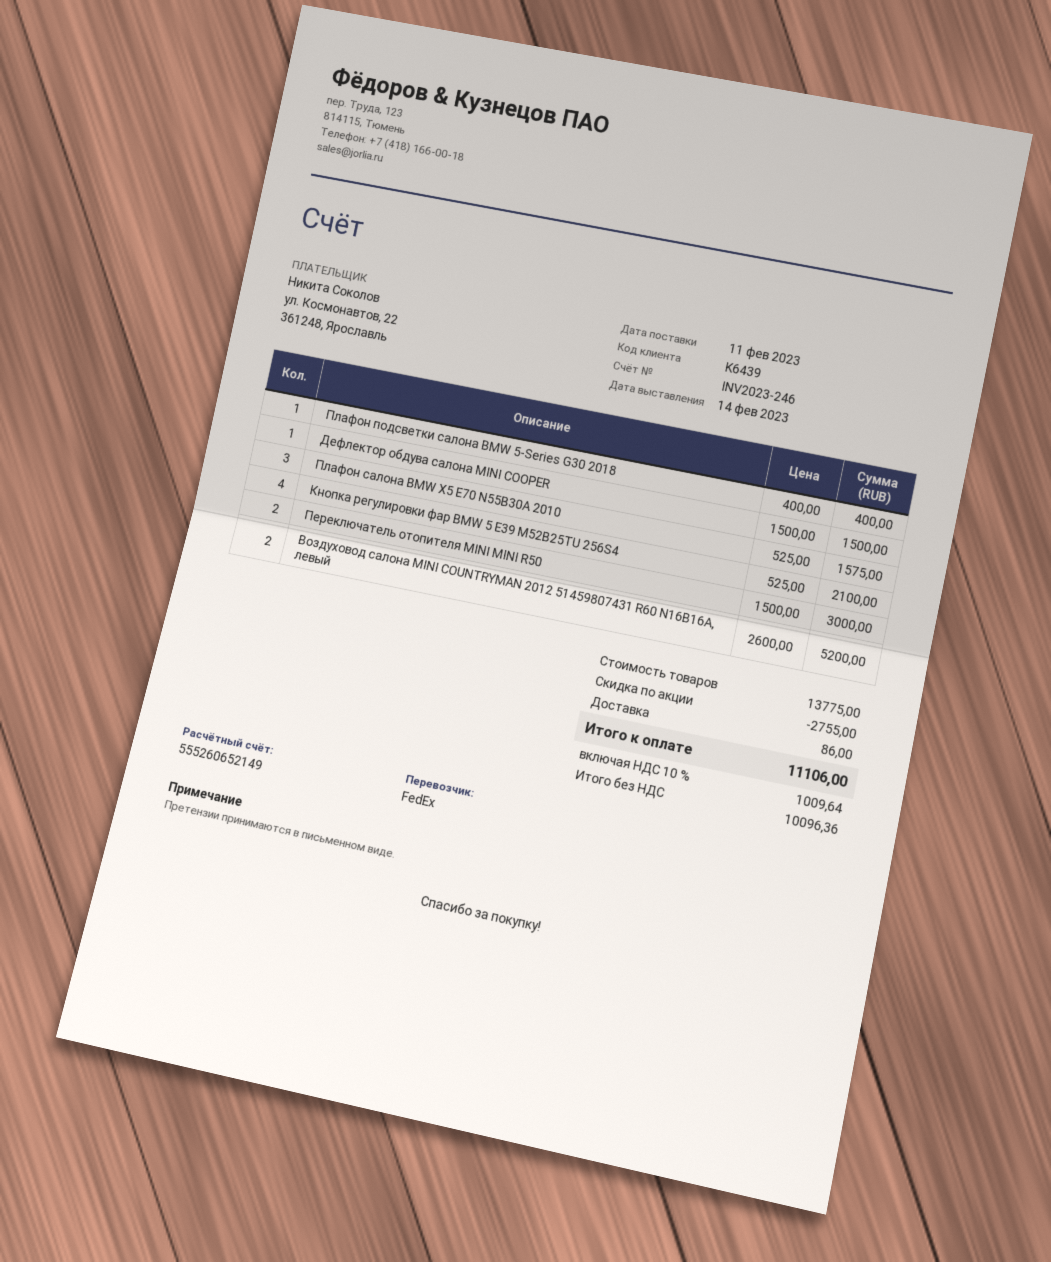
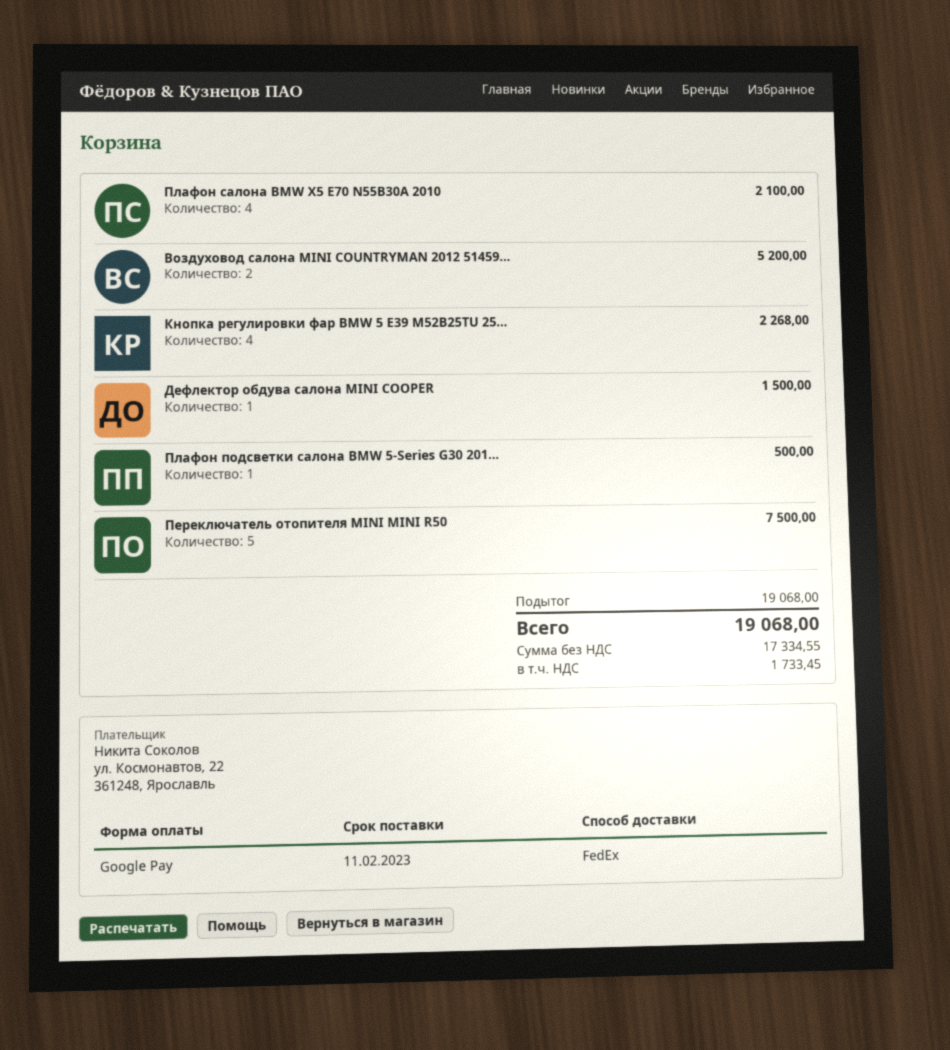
Плафон подсветки салона BMW 5-Series G30 2018: 1 for 400.00 -> 1 for 500.00
Плафон салона BMW X5 E70 N55B30A 2010: 3 for 1575.00 -> 4 for 2100.00
Кнопка регулировки фар BMW 5 E39 M52B25TU 256S4: 4 for 2100.00 -> 4 for 2268.00
Переключатель отопителя MINI MINI R50: 2 for 3000.00 -> 5 for 7500.00
subtotal: 13775.00 -> 19068.00
discount: 2755.00 -> none
shipping: 86.00 -> none
net: 10096.36 -> 17334.55
tax: 1009.64 -> 1733.45
total: 11106.00 -> 19068.00

